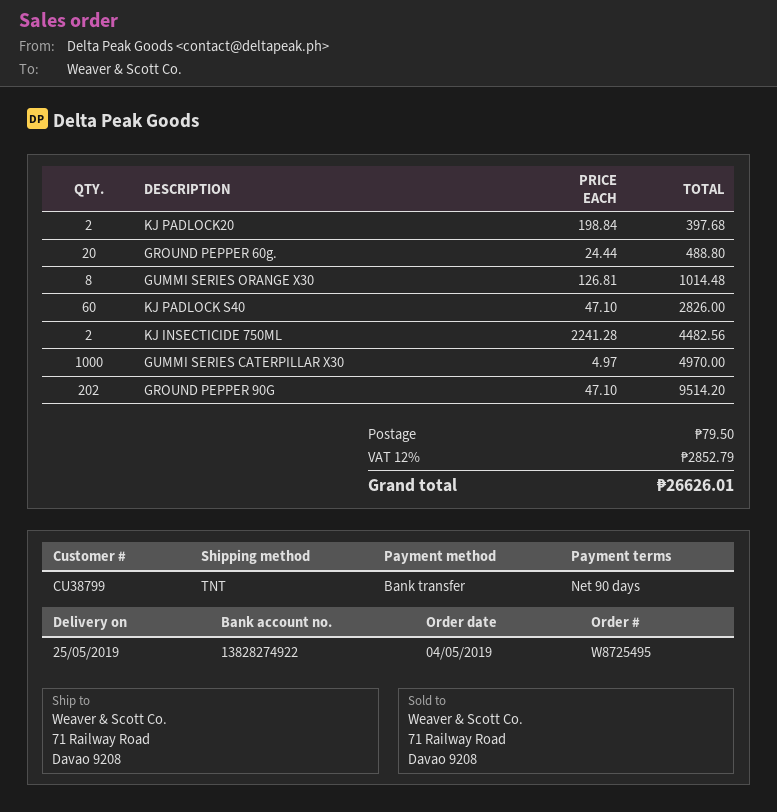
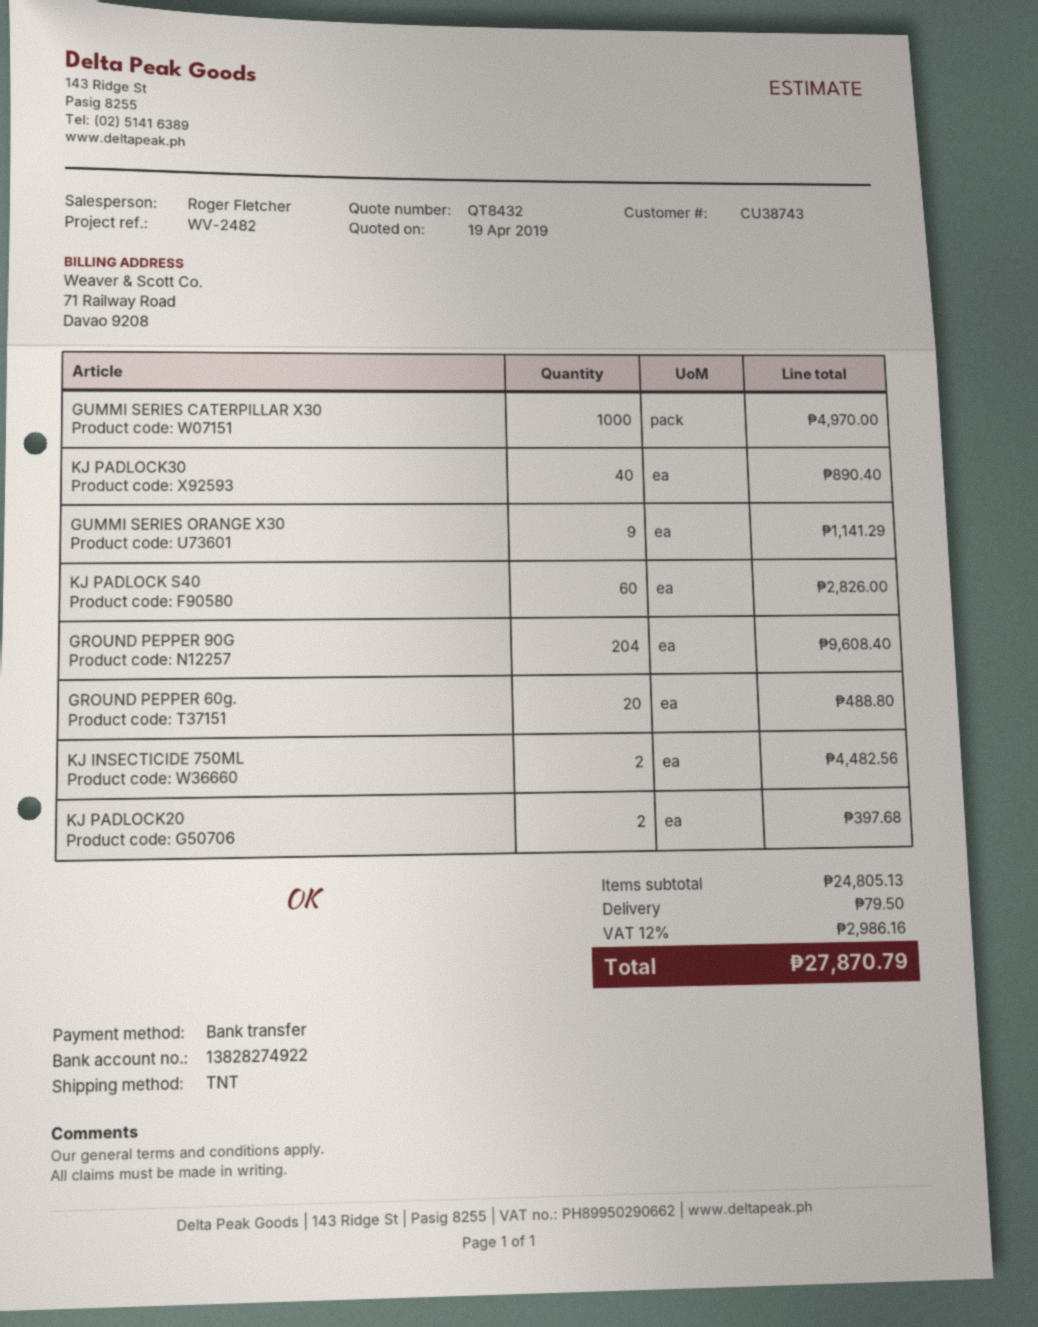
customer number: CU38799 -> CU38743
GUMMI SERIES ORANGE X30: 8 for 1014.48 -> 9 for 1141.29
GROUND PEPPER 90G: 202 for 9514.20 -> 204 for 9608.40
KJ PADLOCK30: none -> 40 for 890.40
tax: 12% = 2852.79 -> 12% = 2986.16
total: 26626.01 -> 27870.79

